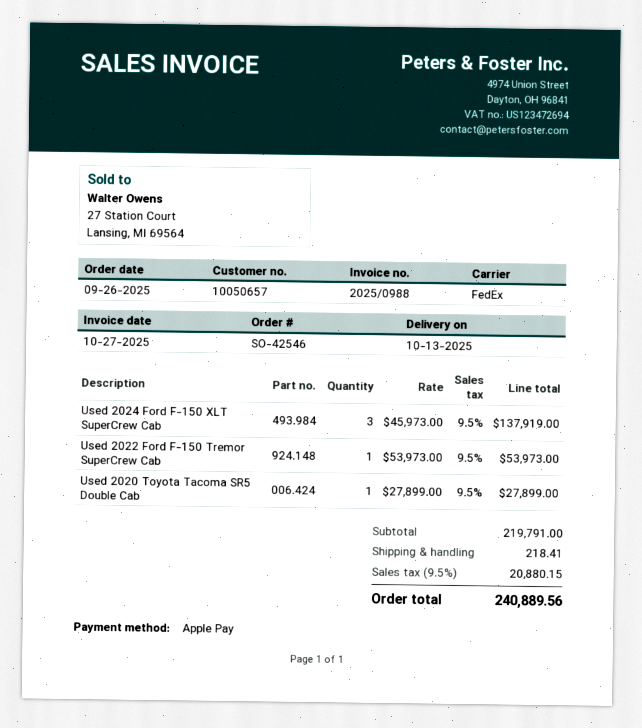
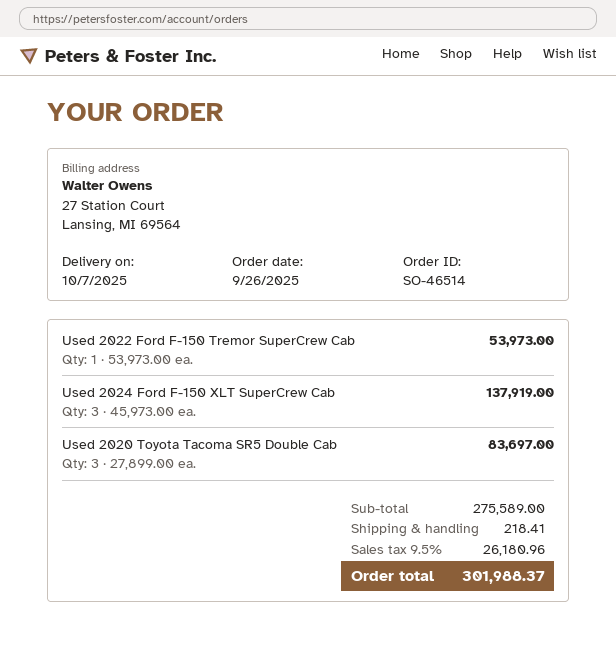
order number: SO-42546 -> SO-46514
delivery date: 2025-10-13 -> 2025-10-07
Used 2020 Toyota Tacoma SR5 Double Cab: 1 x 27899.00 = 27899.00 -> 3 x 27899.00 = 83697.00
subtotal: 219791.00 -> 275589.00
tax: 9.5% = 20880.15 -> 9.5% = 26180.96
total: 240889.56 -> 301988.37

